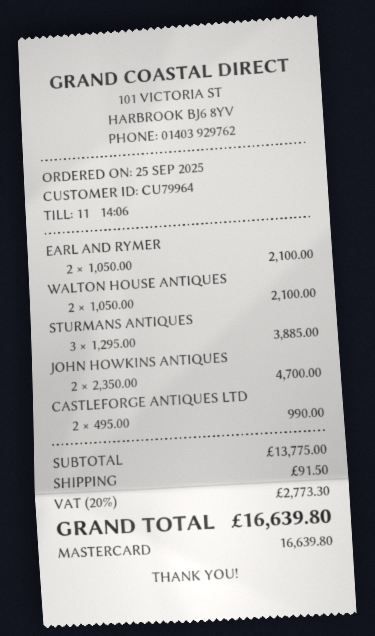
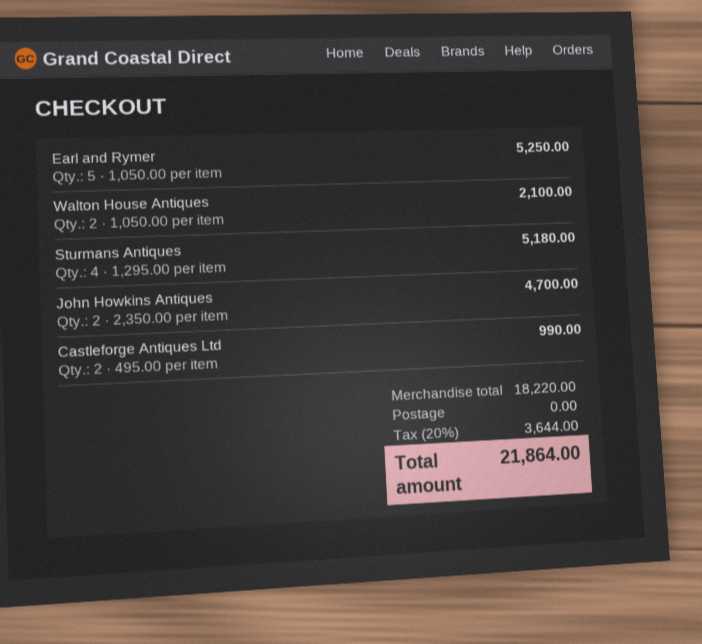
EARL AND RYMER: 2 x 1050.00 = 2100.00 -> 5 x 1050.00 = 5250.00
STURMANS ANTIQUES: 3 x 1295.00 = 3885.00 -> 4 x 1295.00 = 5180.00
subtotal: 13775.00 -> 18220.00
shipping: 91.50 -> 0.00
tax: 20% = 2773.30 -> 20% = 3644.00
total: 16639.80 -> 21864.00

